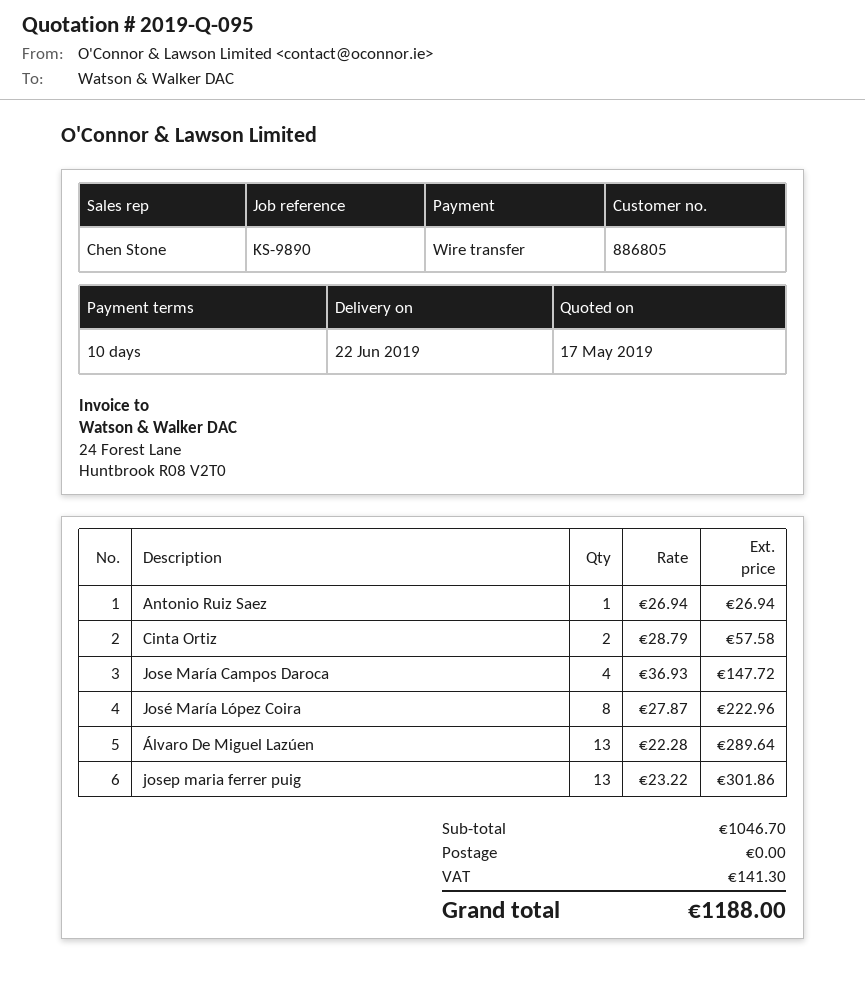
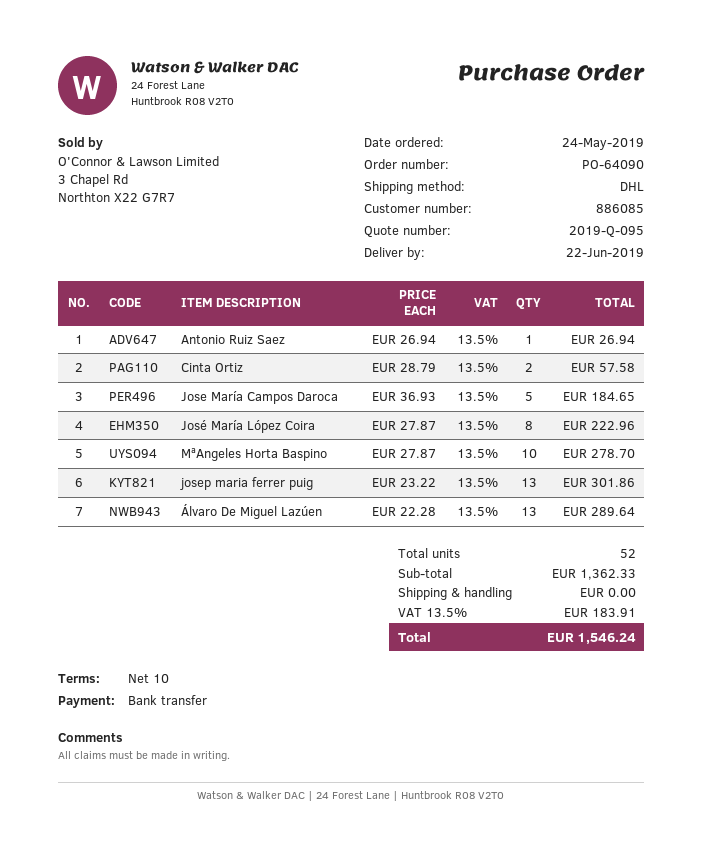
customer number: 886805 -> 886085
Jose María Campos Daroca: 4 x 36.93 = 147.72 -> 5 x 36.93 = 184.65
MªAngeles Horta Baspino: none -> 10 x 27.87 = 278.70
subtotal: 1046.70 -> 1362.33
tax: 141.30 -> 183.91
total: 1188.00 -> 1546.24

